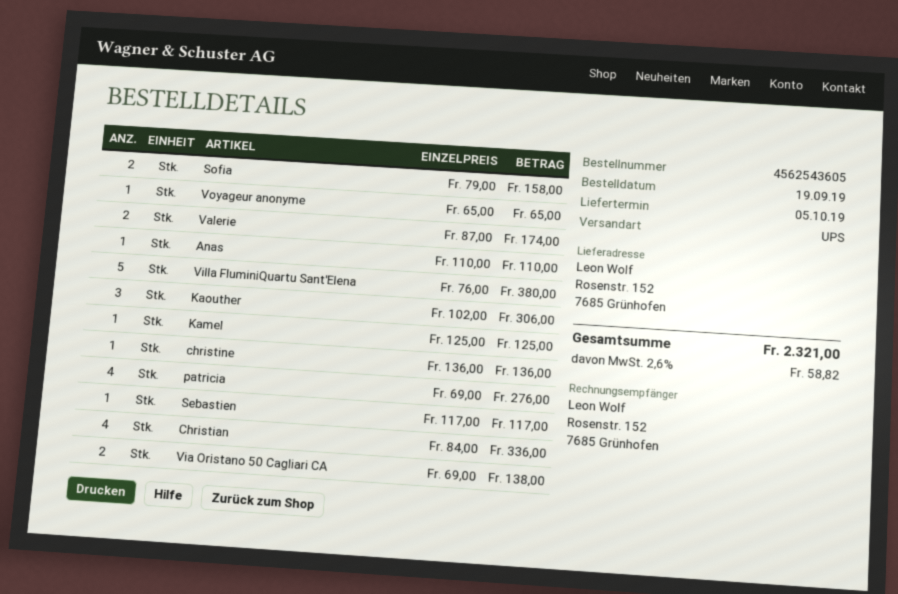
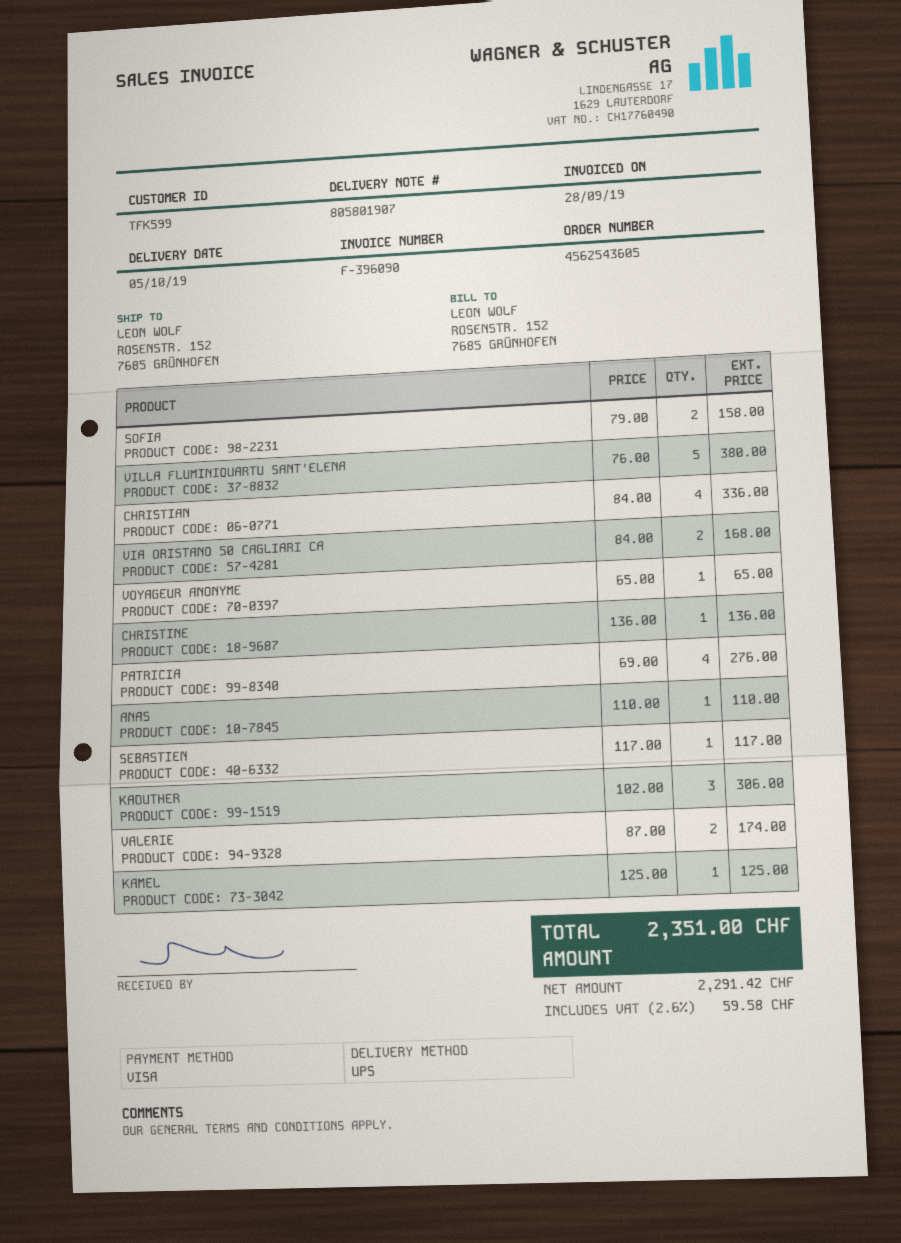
Via Oristano 50 Cagliari CA: 2 x 69.00 = 138.00 -> 2 x 84.00 = 168.00
tax: 2.6% = 58.82 -> 2.6% = 59.58
total: 2321.00 -> 2351.00

